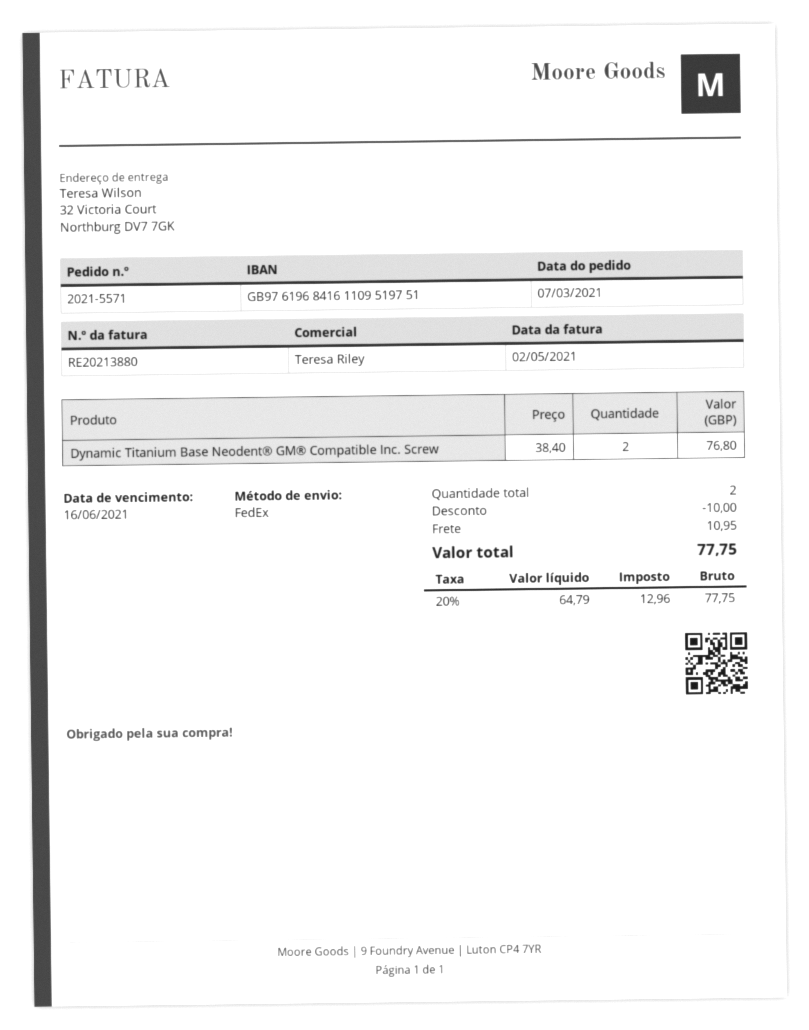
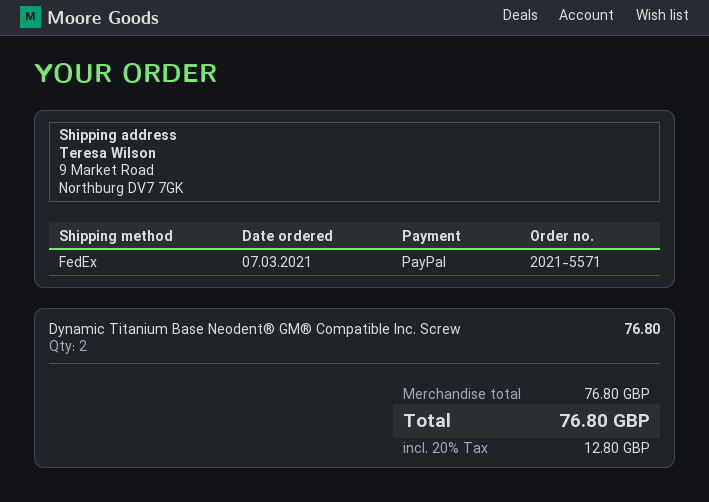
ship to: 32 Victoria Court, Northburg DV7 7GK -> 9 Market Road, Northburg DV7 7GK
discount: 10.00 -> none
shipping: 10.95 -> none
tax: 20% = 12.96 -> 20% = 12.80
total: 77.75 -> 76.80

